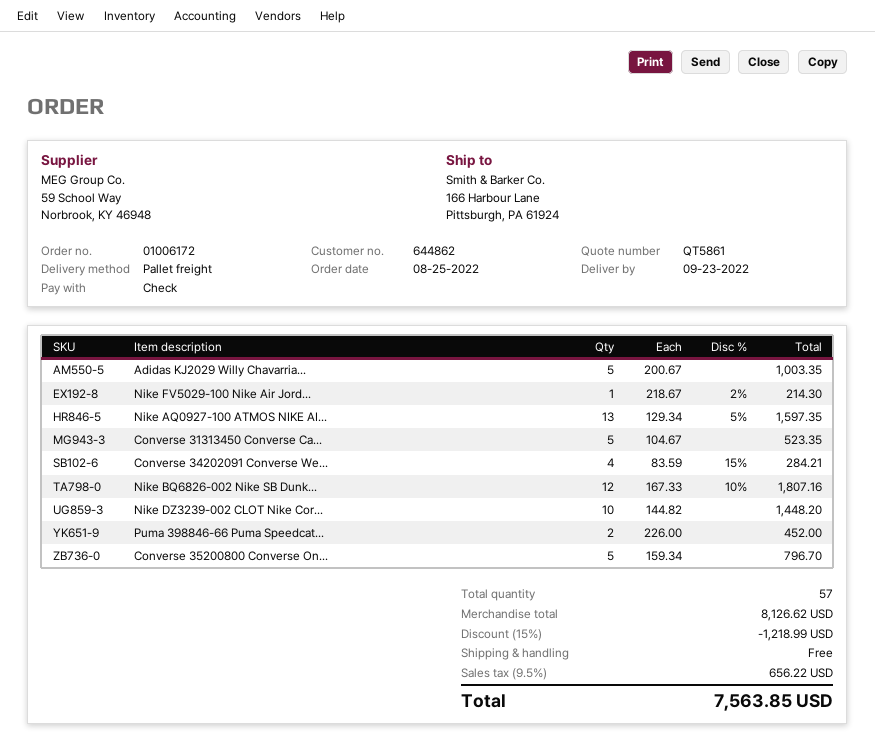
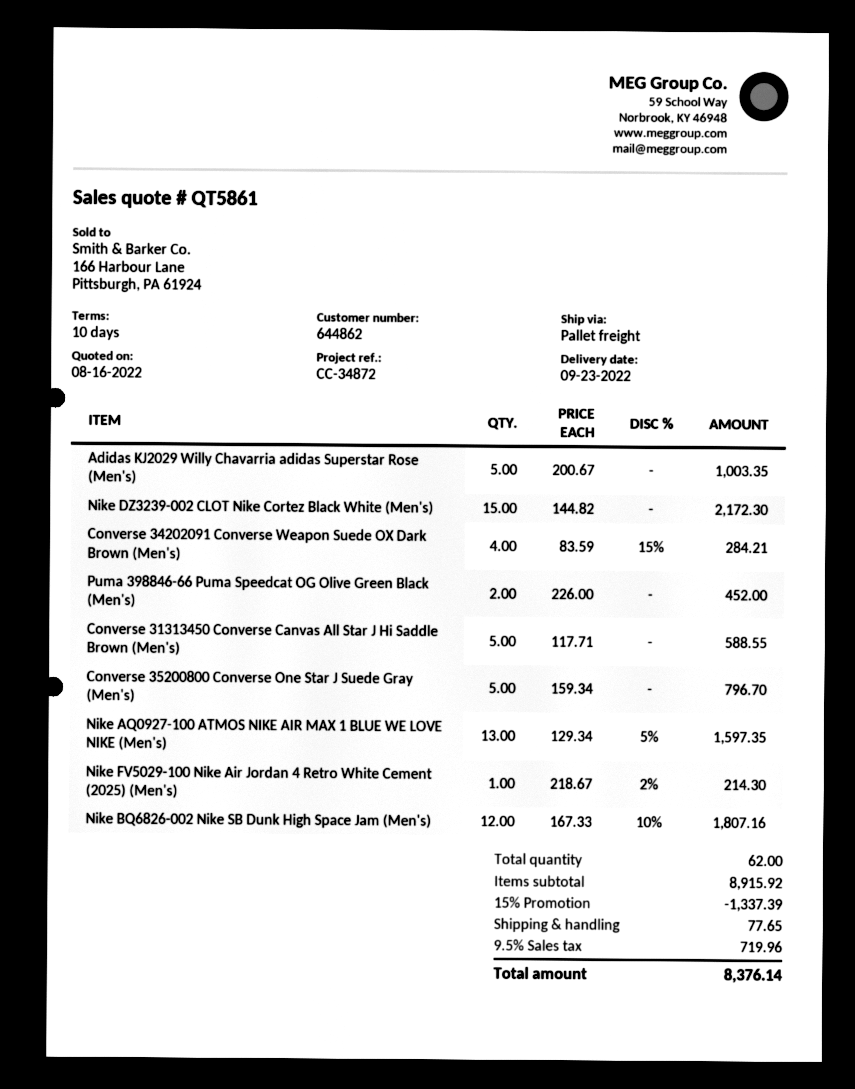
Converse 31313450 Converse Ca...: 5 x 104.67 = 523.35 -> 5 x 117.71 = 588.55
Nike DZ3239-002 CLOT Nike Cor...: 10 x 144.82 = 1448.20 -> 15 x 144.82 = 2172.30
total quantity: 57 -> 62
subtotal: 8126.62 -> 8915.92
discount: 15% = 1218.99 -> 15% = 1337.39
shipping: 0.00 -> 77.65
tax: 9.5% = 656.22 -> 9.5% = 719.96
total: 7563.85 -> 8376.14

